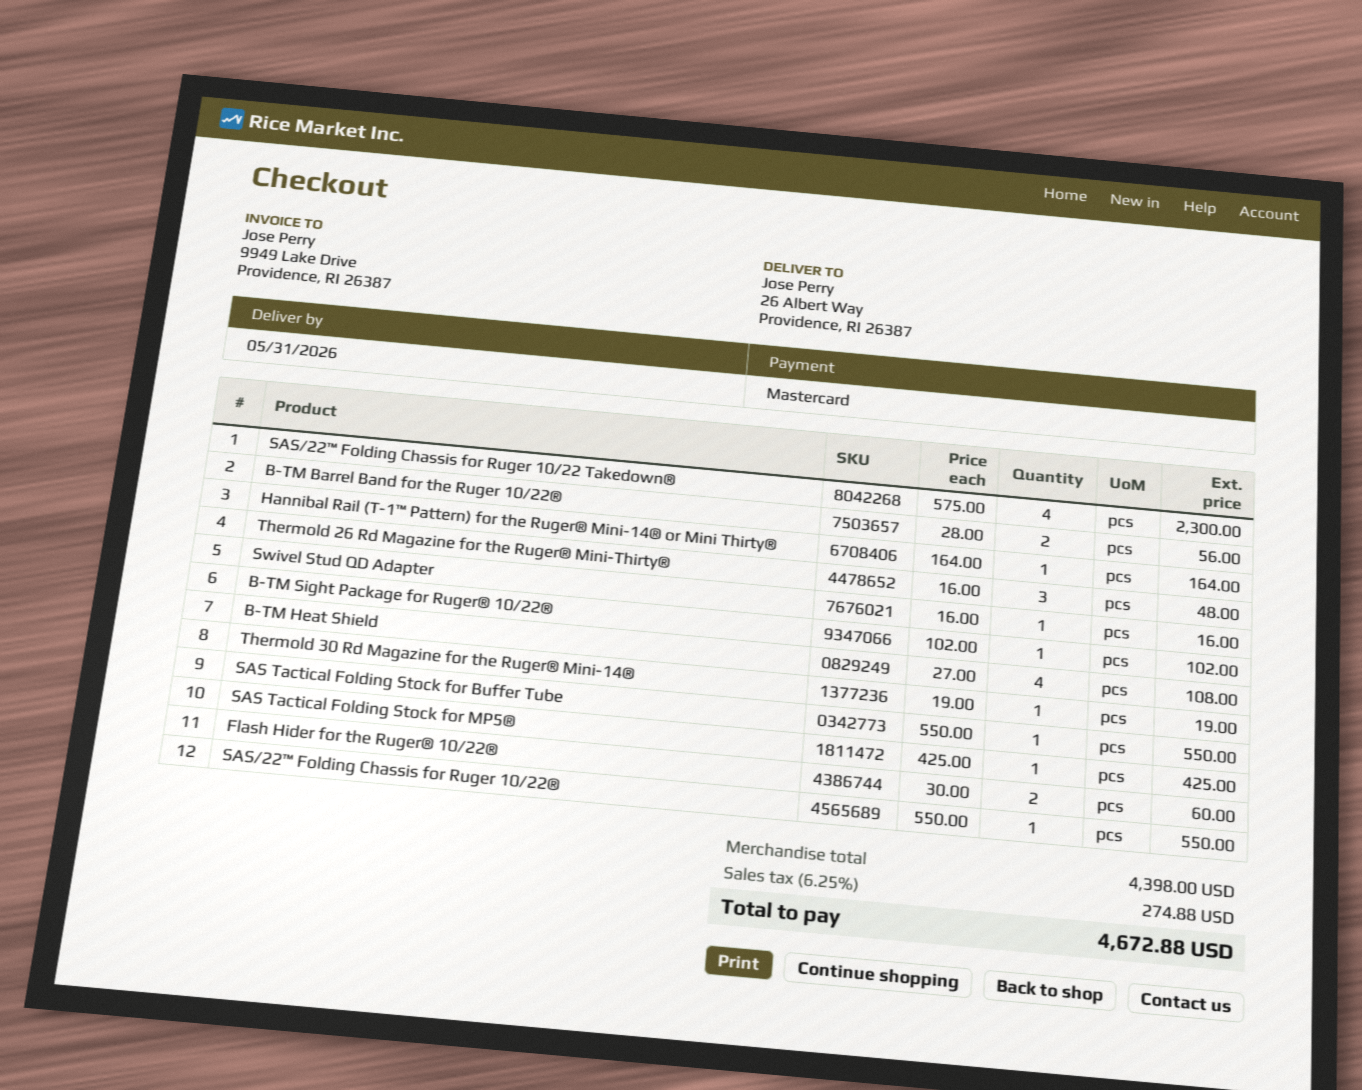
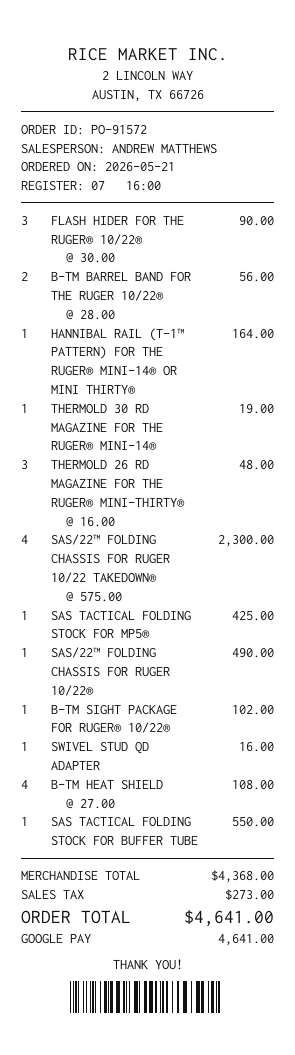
payment method: Mastercard -> Google Pay
Flash Hider for the Ruger® 10/22®: 2 x 30.00 = 60.00 -> 3 x 30.00 = 90.00
SAS/22™ Folding Chassis for Ruger 10/22®: 1 x 550.00 = 550.00 -> 1 x 490.00 = 490.00
subtotal: 4398.00 -> 4368.00
tax: 274.88 -> 273.00
total: 4672.88 -> 4641.00

